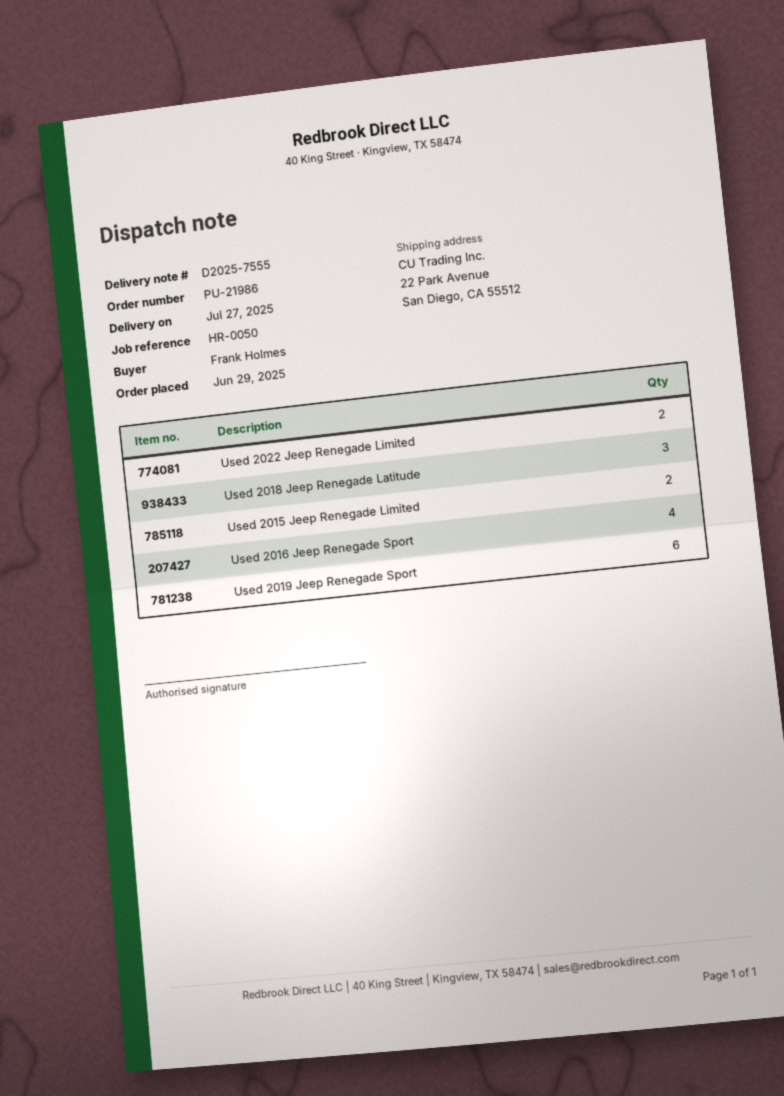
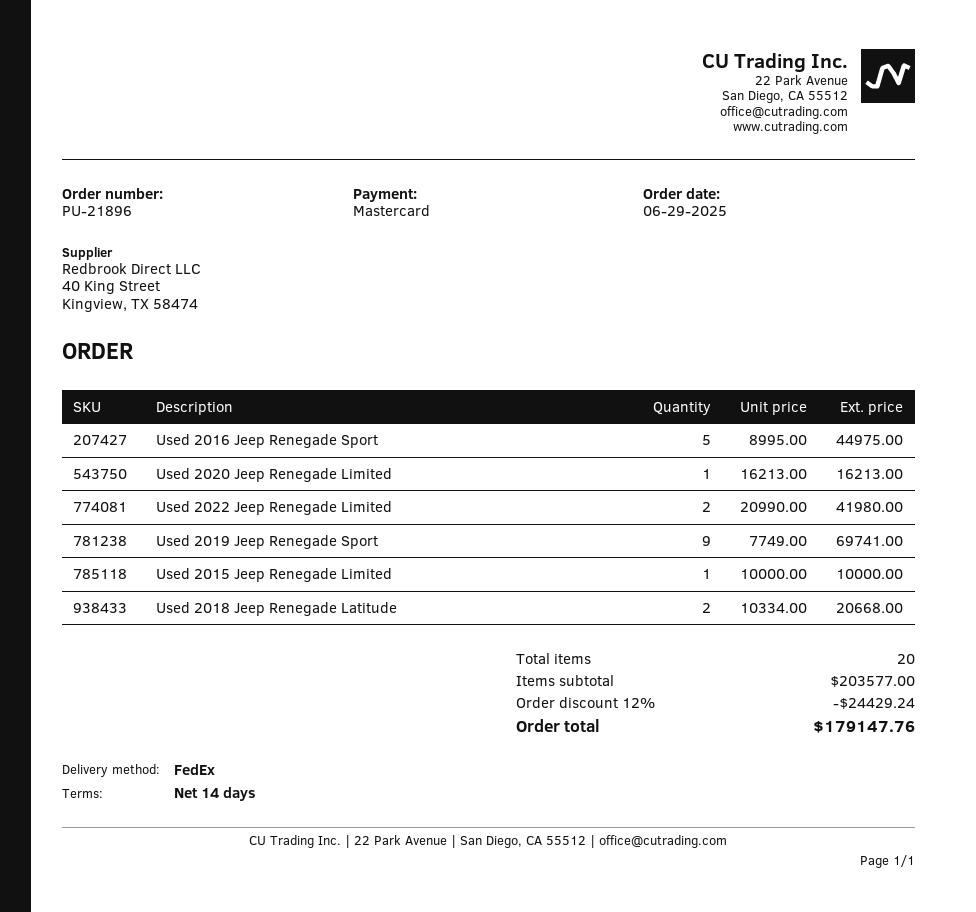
order number: PU-21986 -> PU-21896
Used 2018 Jeep Renegade Latitude: 3 -> 2
Used 2015 Jeep Renegade Limited: 2 -> 1
Used 2016 Jeep Renegade Sport: 4 -> 5
Used 2019 Jeep Renegade Sport: 6 -> 9
Used 2020 Jeep Renegade Limited: none -> 1

